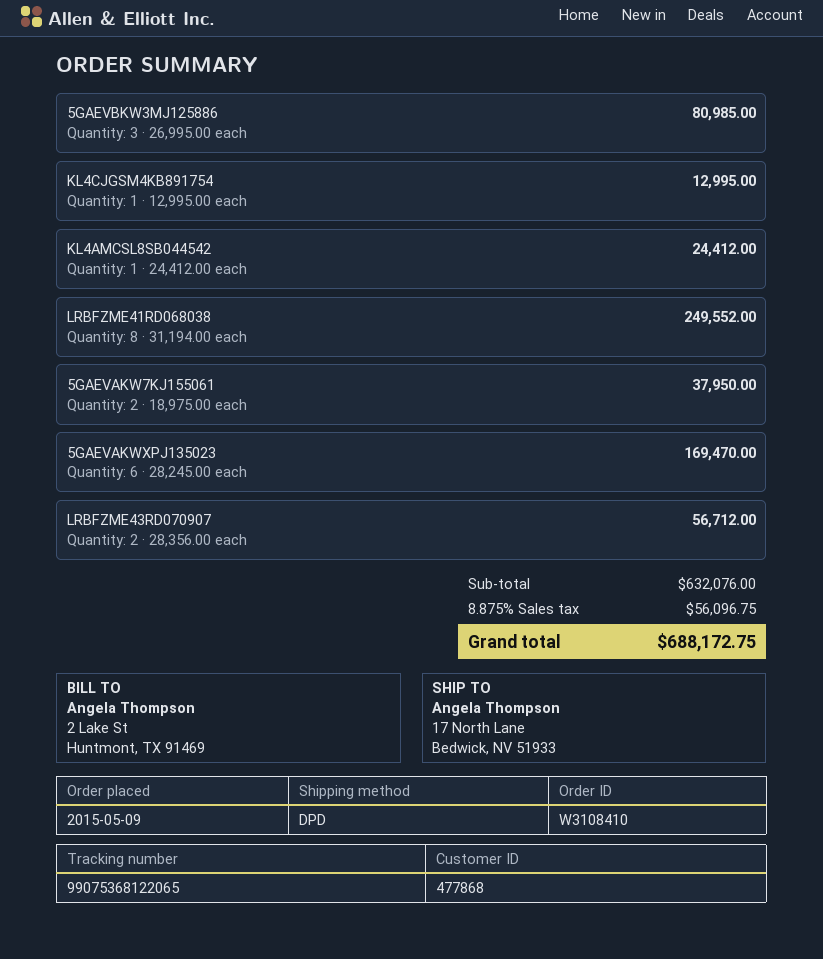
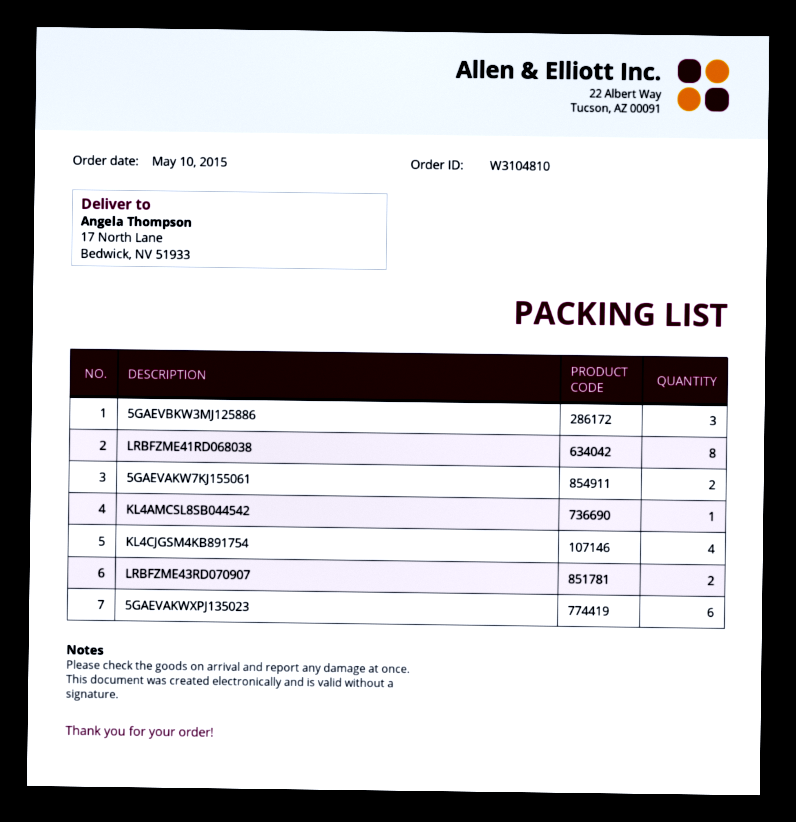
order number: W3108410 -> W3104810
order date: 2015-05-09 -> 2015-05-10
KL4CJGSM4KB891754: 1 -> 4

